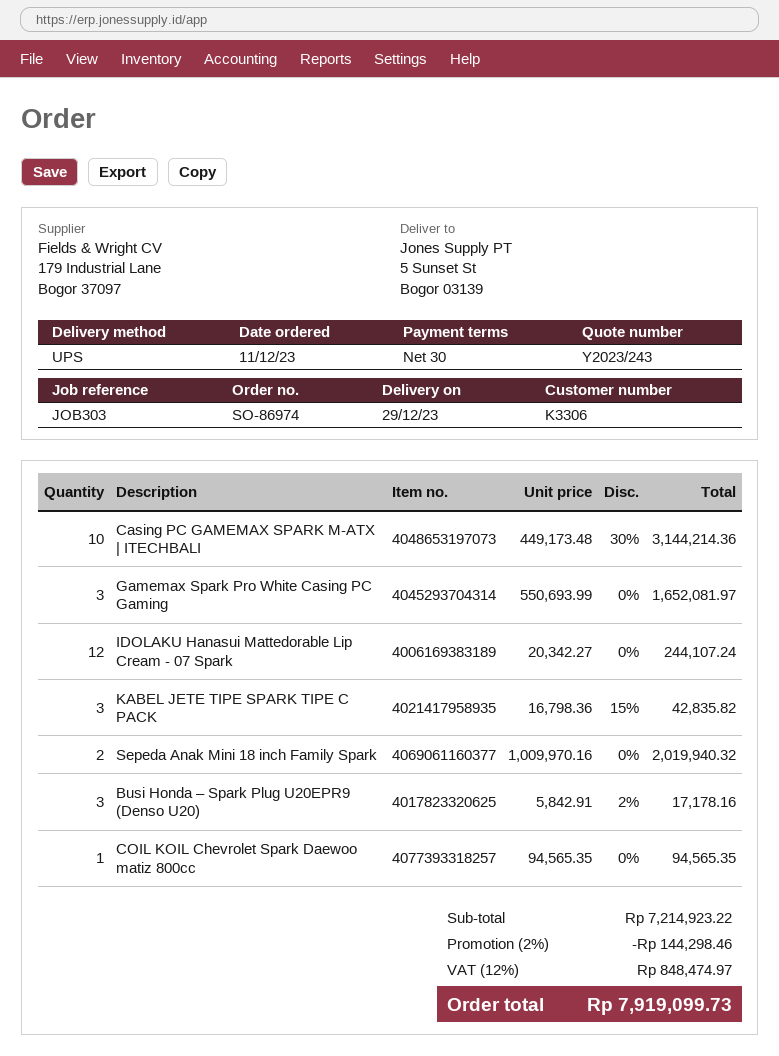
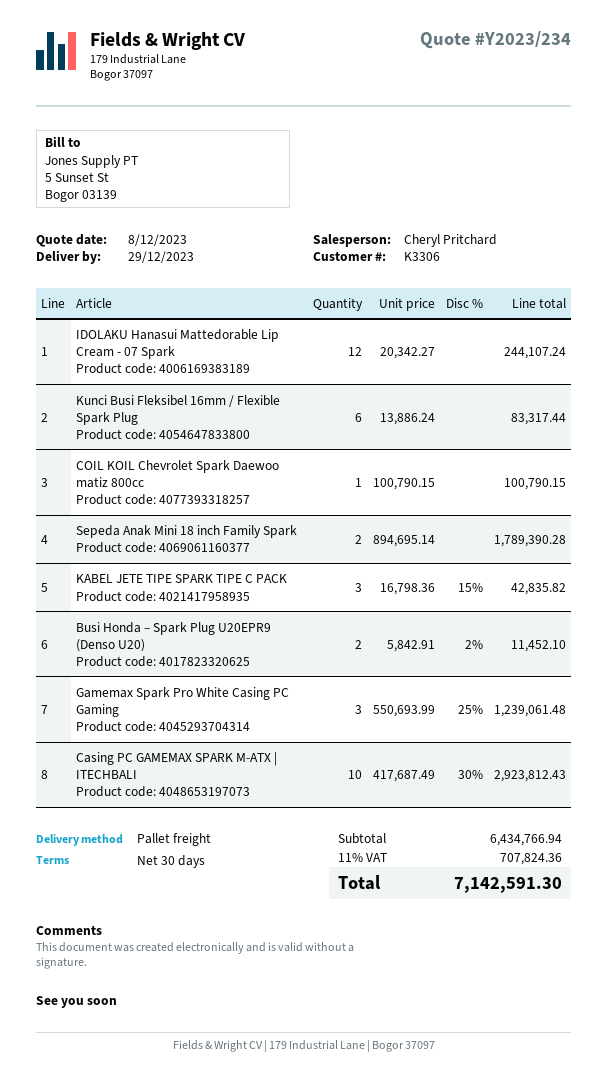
quote number: Y2023/243 -> Y2023/234
shipping method: UPS -> pallet freight
Casing PC GAMEMAX SPARK M-ATX | ITECHBALI: 10 x 449173.48 - 30% = 3144214.36 -> 10 x 417687.49 - 30% = 2923812.43
Gamemax Spark Pro White Casing PC Gaming: 3 x 550693.99 = 1652081.97 -> 3 x 550693.99 - 25% = 1239061.48
Sepeda Anak Mini 18 inch Family Spark: 2 x 1009970.16 = 2019940.32 -> 2 x 894695.14 = 1789390.28
Busi Honda – Spark Plug U20EPR9 (Denso U20): 3 x 5842.91 - 2% = 17178.16 -> 2 x 5842.91 - 2% = 11452.10
COIL KOIL Chevrolet Spark Daewoo matiz 800cc: 1 x 94565.35 = 94565.35 -> 1 x 100790.15 = 100790.15
Kunci Busi Fleksibel 16mm / Flexible Spark Plug: none -> 6 x 13886.24 = 83317.44
subtotal: 7214923.22 -> 6434766.94
discount: 2% = 144298.46 -> none
tax: 12% = 848474.97 -> 11% = 707824.36
total: 7919099.73 -> 7142591.30

